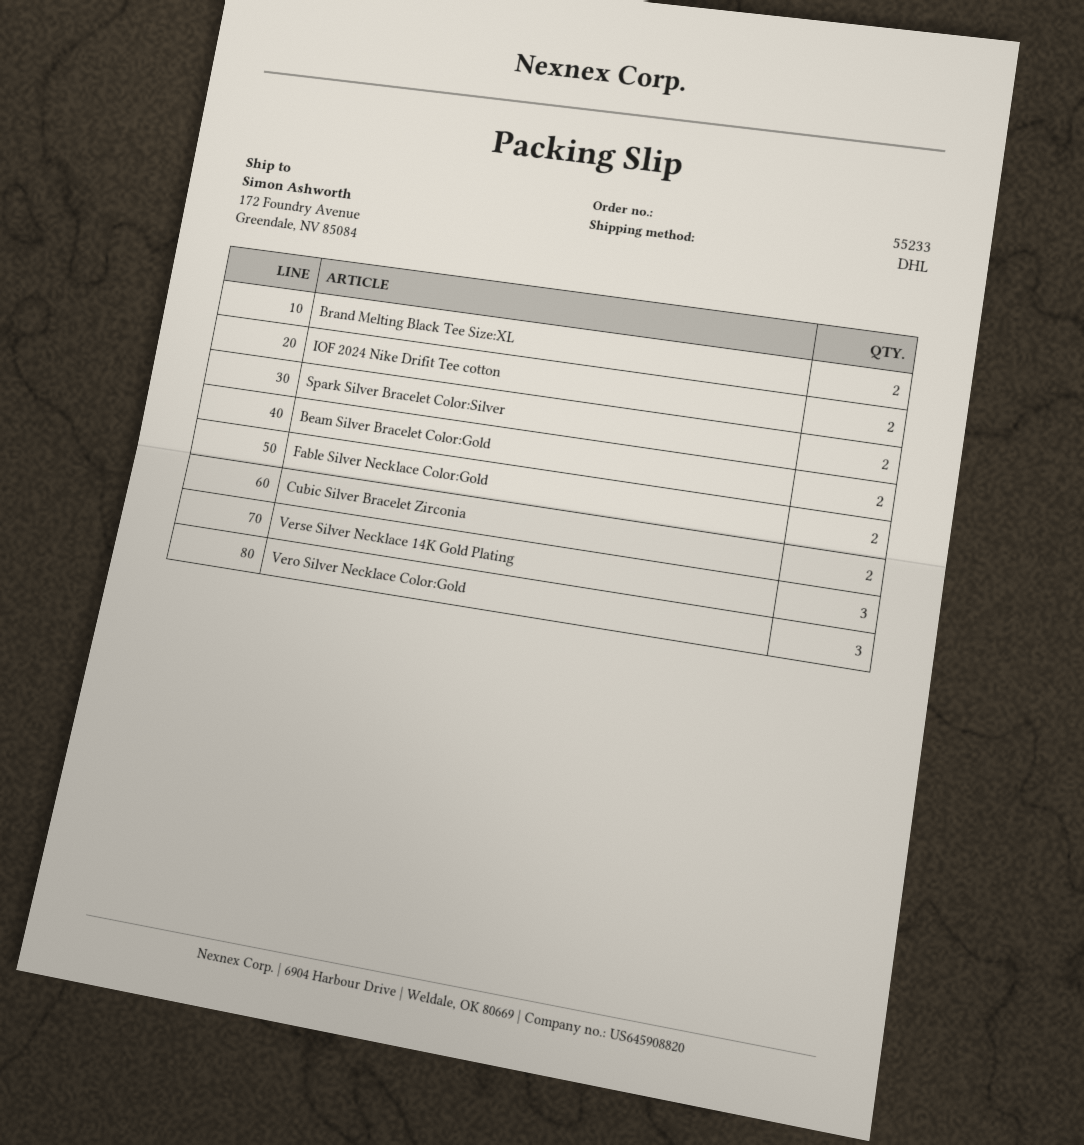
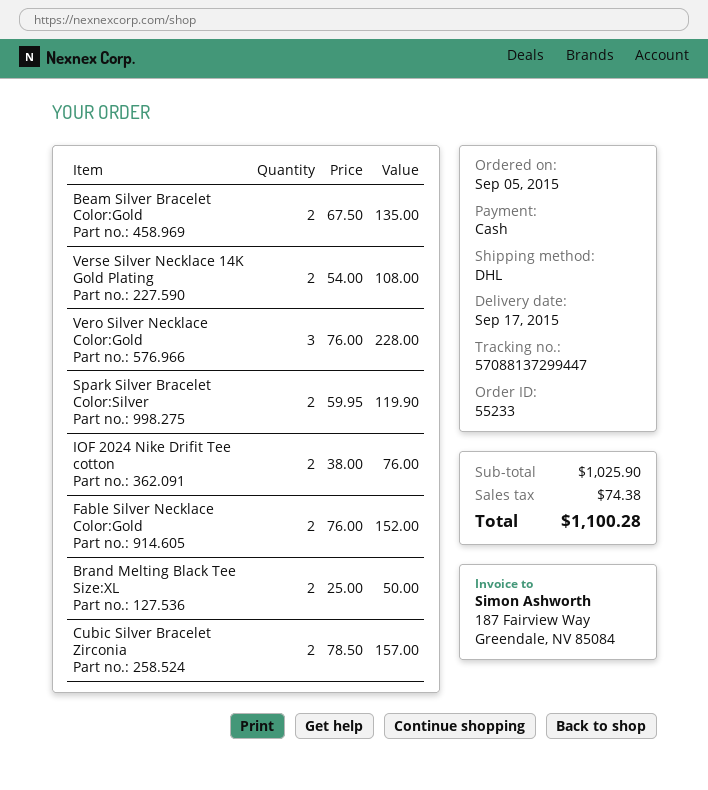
Verse Silver Necklace 14K Gold Plating: 3 -> 2

